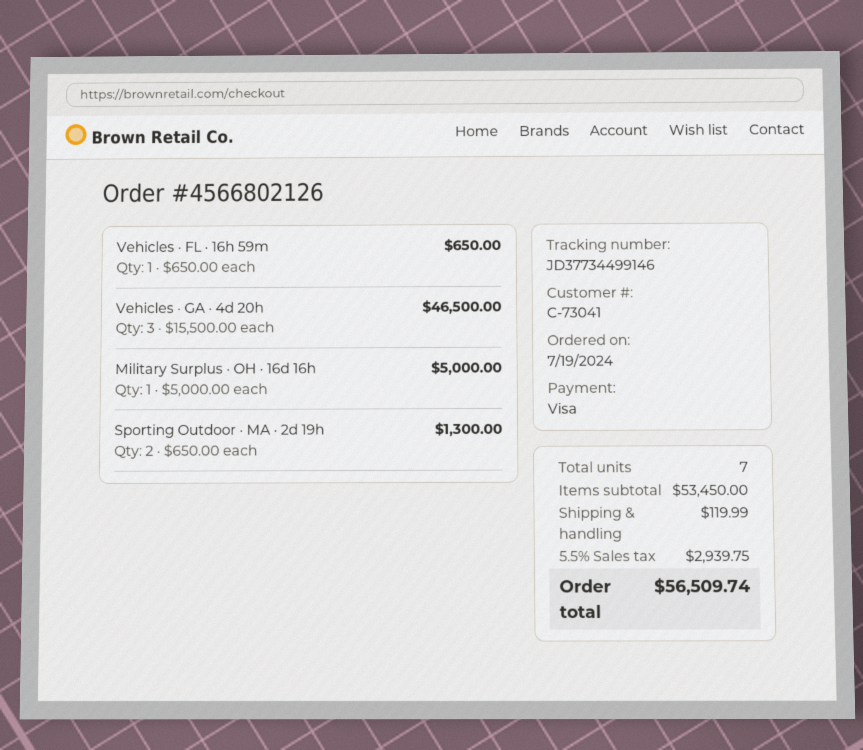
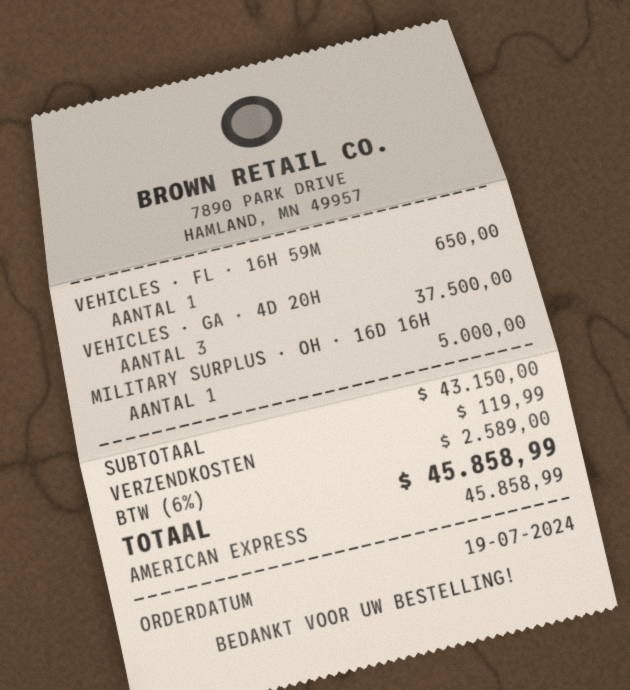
payment method: Visa -> American Express
Vehicles · GA · 4d 20h: 3 for 46500.00 -> 3 for 37500.00
Sporting Outdoor · MA · 2d 19h: 2 for 1300.00 -> none
subtotal: 53450.00 -> 43150.00
tax: 5.5% = 2939.75 -> 6% = 2589.00
total: 56509.74 -> 45858.99

